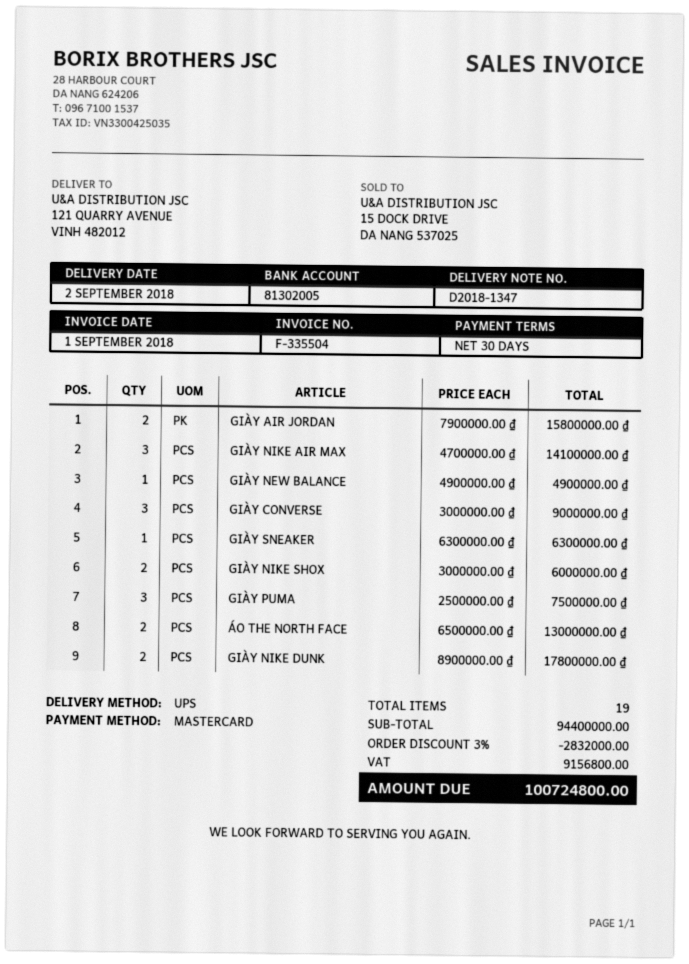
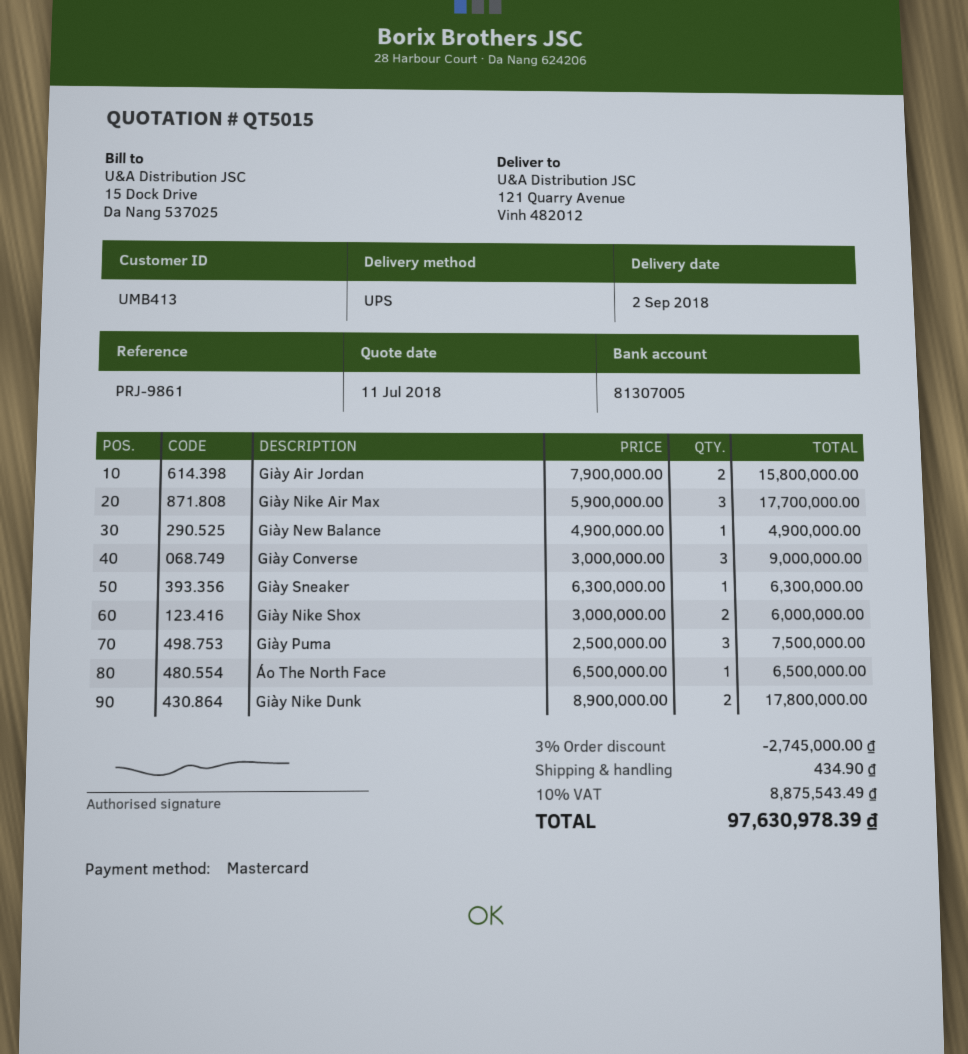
bank account: 81302005 -> 81307005
GIÀY NIKE AIR MAX: 3 x 4700000.00 = 14100000.00 -> 3 x 5900000.00 = 17700000.00
ÁO THE NORTH FACE: 2 x 6500000.00 = 13000000.00 -> 1 x 6500000.00 = 6500000.00
discount: 3% = 2832000.00 -> 3% = 2745000.00
shipping: none -> 434.90
tax: 9156800.00 -> 8875543.49
total: 100724800.00 -> 97630978.39

